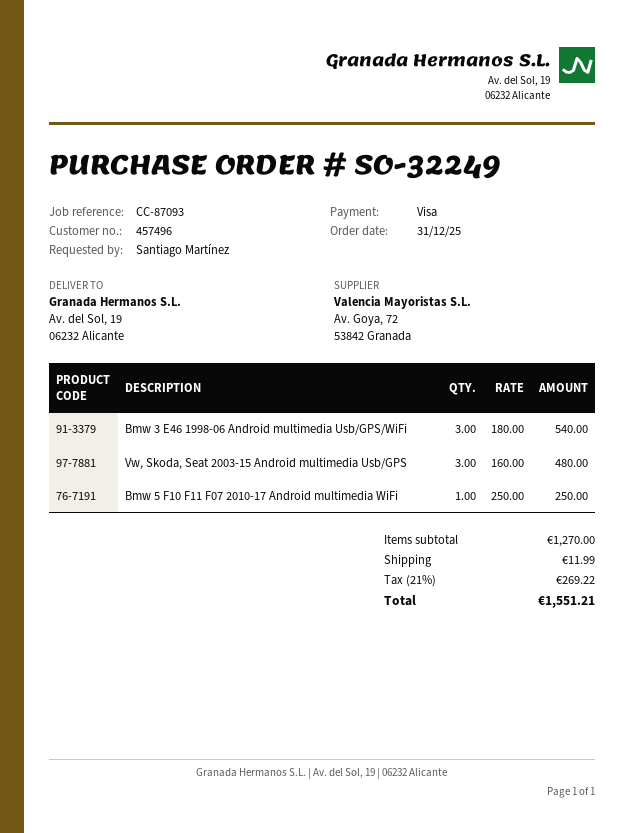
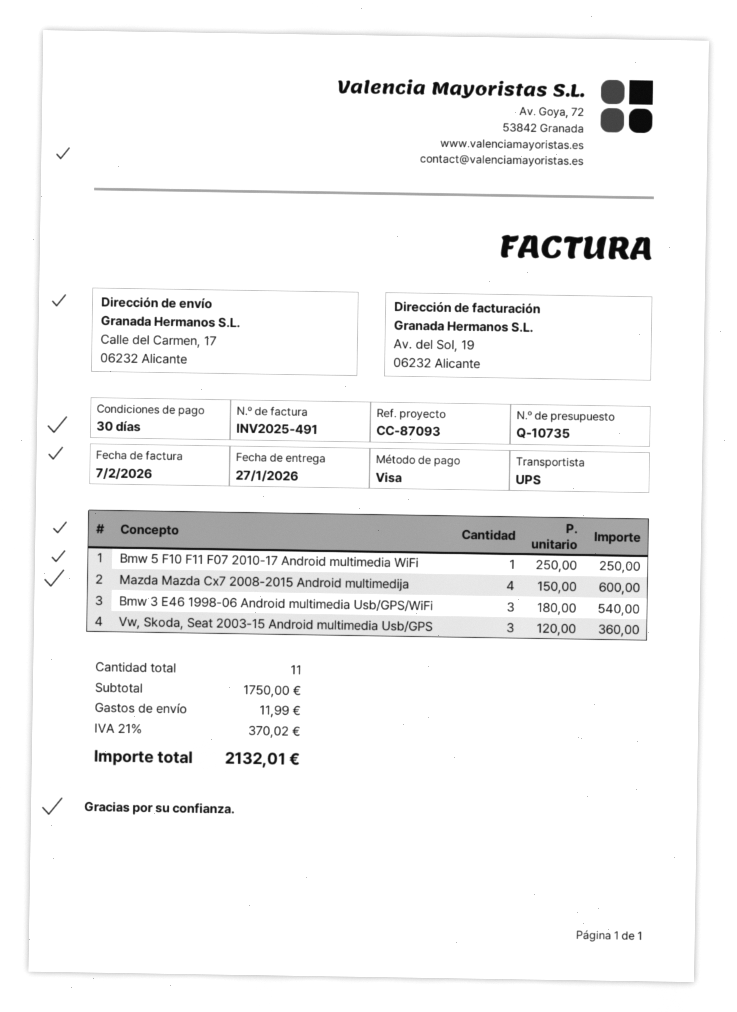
ship to: Av. del Sol, 19, 06232 Alicante -> Calle del Carmen, 17, 06232 Alicante
Vw, Skoda, Seat 2003-15 Android multimedia Usb/GPS: 3 x 160.00 = 480.00 -> 3 x 120.00 = 360.00
Mazda Mazda Cx7 2008-2015 Android multimedija: none -> 4 x 150.00 = 600.00
subtotal: 1270.00 -> 1750.00
tax: 21% = 269.22 -> 21% = 370.02
total: 1551.21 -> 2132.01

